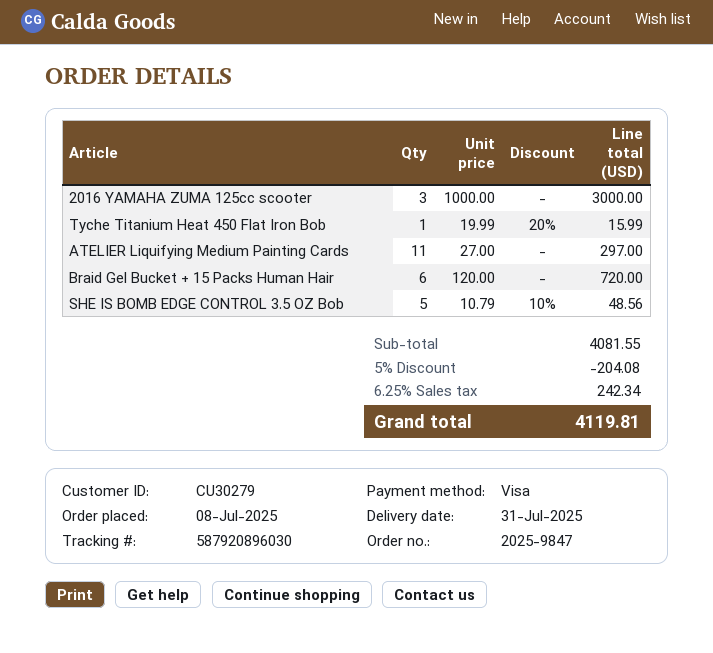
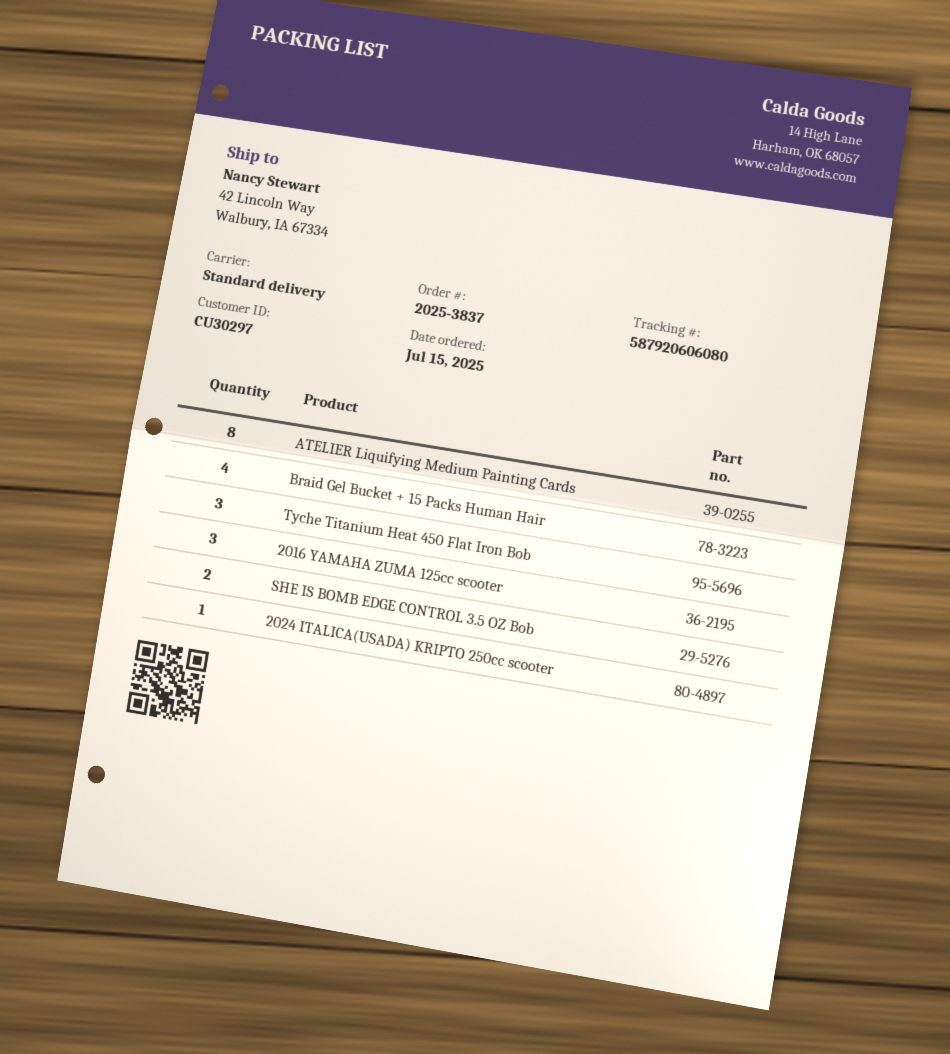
order number: 2025-9847 -> 2025-3837
order date: 2025-07-08 -> 2025-07-15
customer number: CU30279 -> CU30297
tracking number: 587920896030 -> 587920606080
Tyche Titanium Heat 450 Flat Iron Bob: 1 -> 3
ATELIER Liquifying Medium Painting Cards: 11 -> 8
Braid Gel Bucket + 15 Packs Human Hair: 6 -> 4
SHE IS BOMB EDGE CONTROL 3.5 OZ Bob: 5 -> 2
2024 ITALICA(USADA) KRIPTO 250cc scooter: none -> 1

